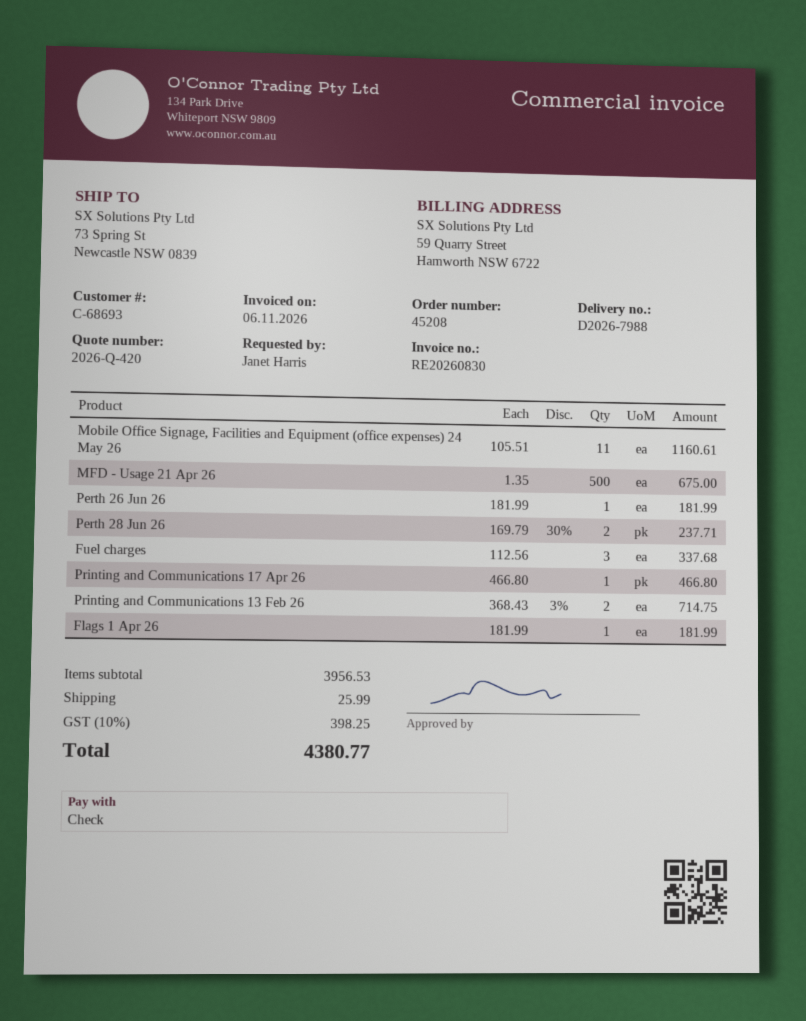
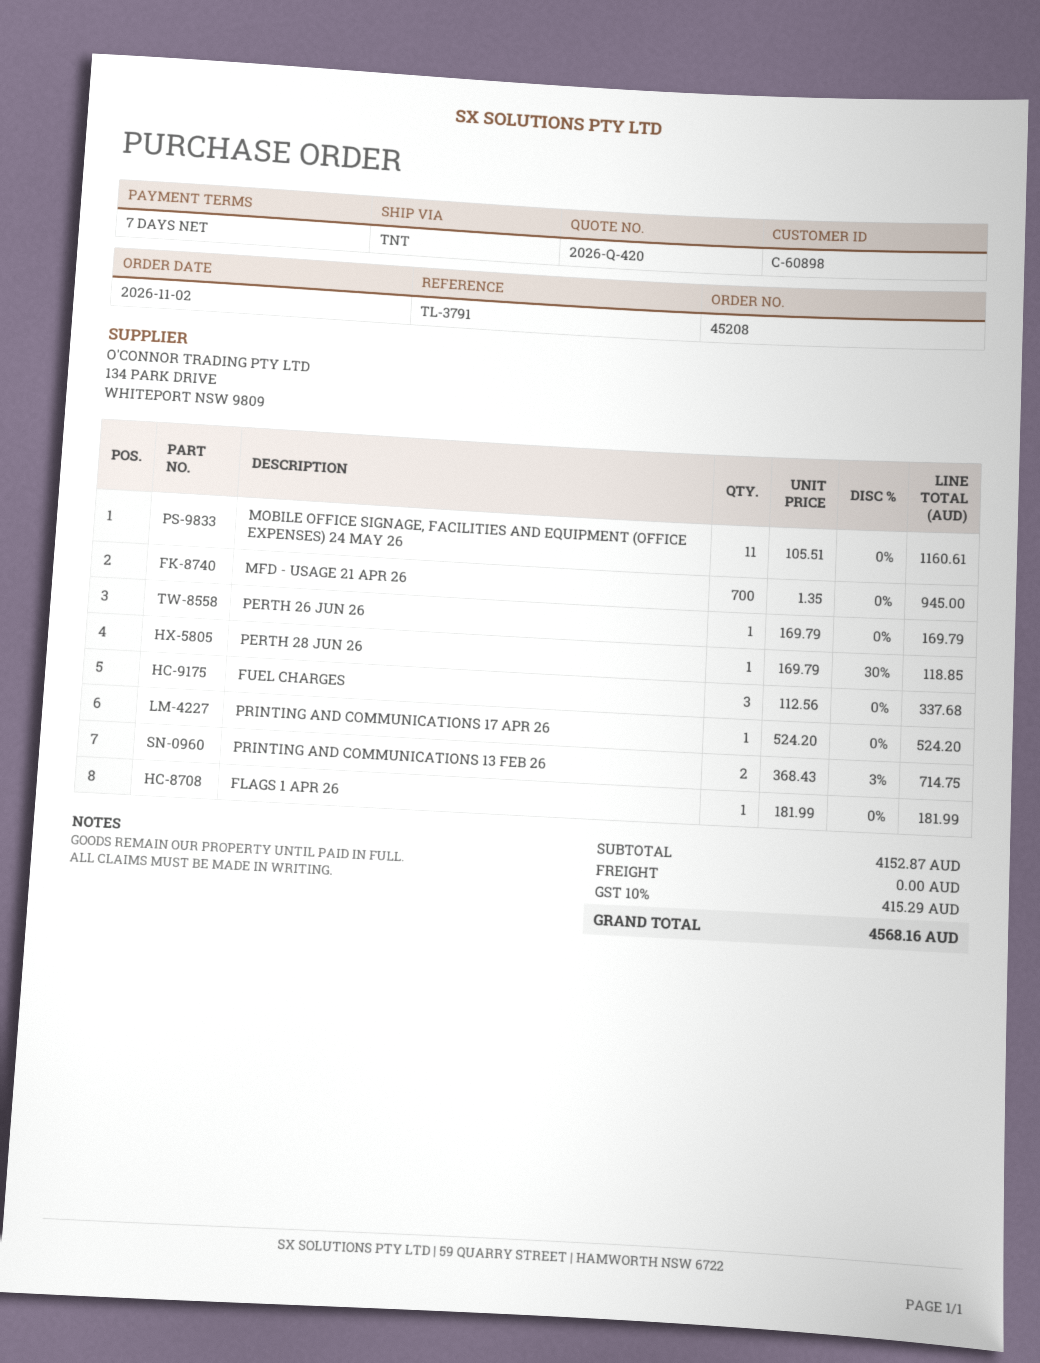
customer number: C-68693 -> C-60898
MFD - Usage 21 Apr 26: 500 x 1.35 = 675.00 -> 700 x 1.35 = 945.00
Perth 26 Jun 26: 1 x 181.99 = 181.99 -> 1 x 169.79 = 169.79
Perth 28 Jun 26: 2 x 169.79 - 30% = 237.71 -> 1 x 169.79 - 30% = 118.85
Printing and Communications 17 Apr 26: 1 x 466.80 = 466.80 -> 1 x 524.20 = 524.20
subtotal: 3956.53 -> 4152.87
shipping: 25.99 -> 0.00
tax: 10% = 398.25 -> 10% = 415.29
total: 4380.77 -> 4568.16

